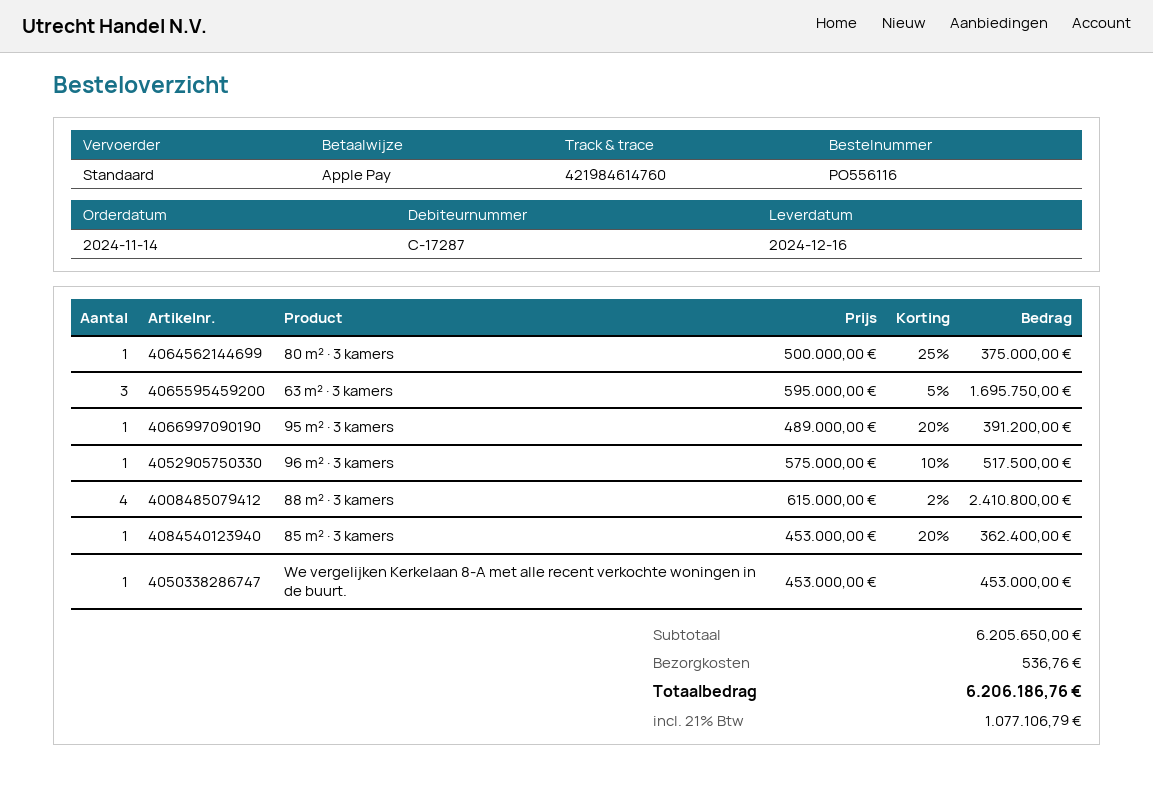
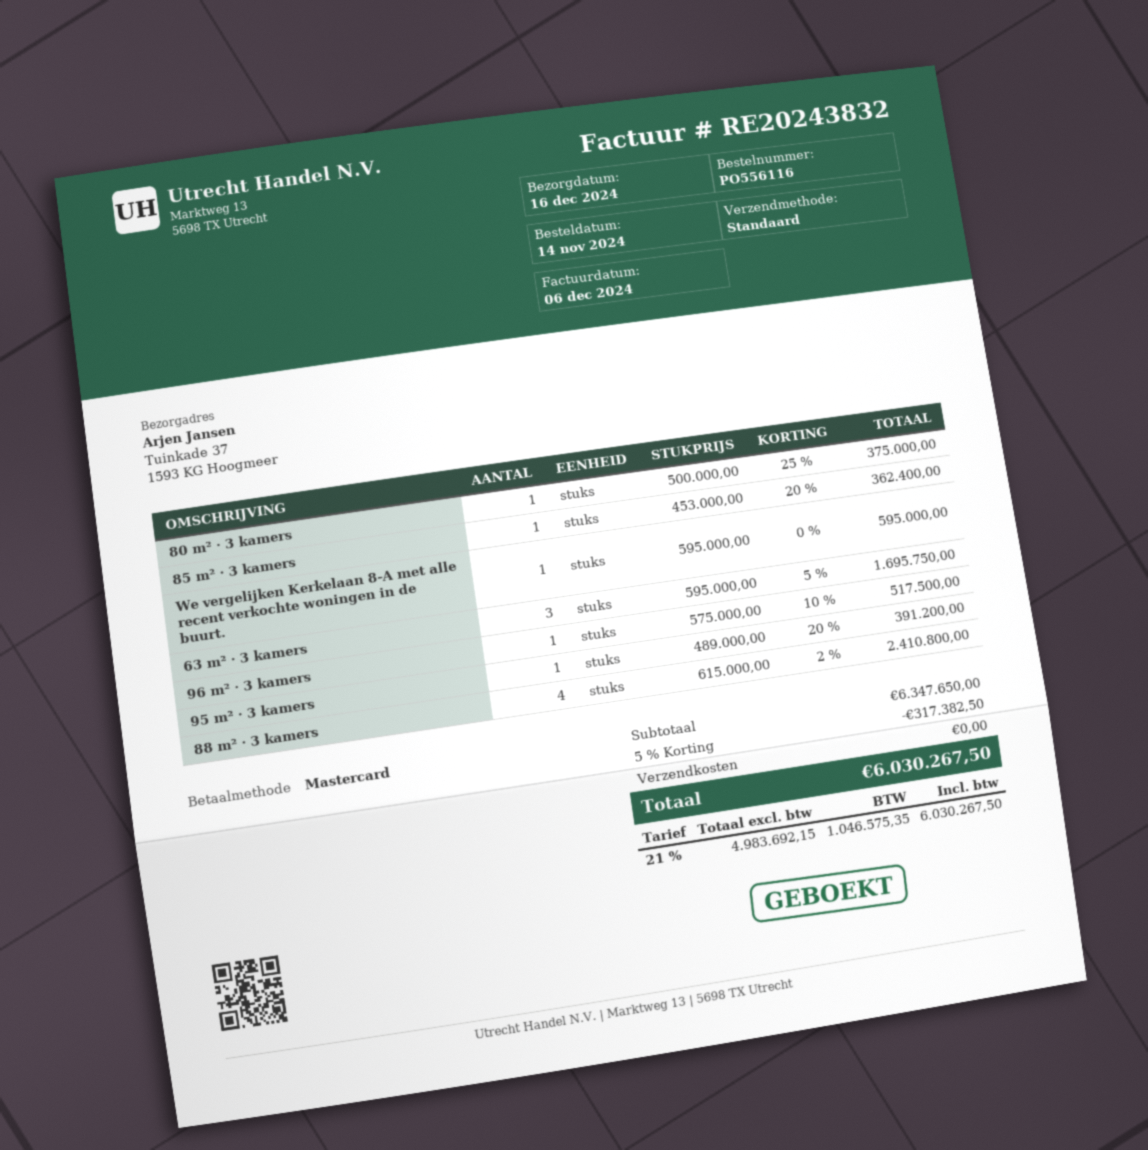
payment method: Apple Pay -> Mastercard
We vergelijken Kerkelaan 8-A met alle recent verkochte woningen in de buurt.: 1 x 453000.00 = 453000.00 -> 1 x 595000.00 = 595000.00
subtotal: 6205650.00 -> 6347650.00
discount: none -> 5% = 317382.50
shipping: 536.76 -> 0.00
tax: 21% = 1077106.79 -> 21% = 1046575.35
total: 6206186.76 -> 6030267.50

